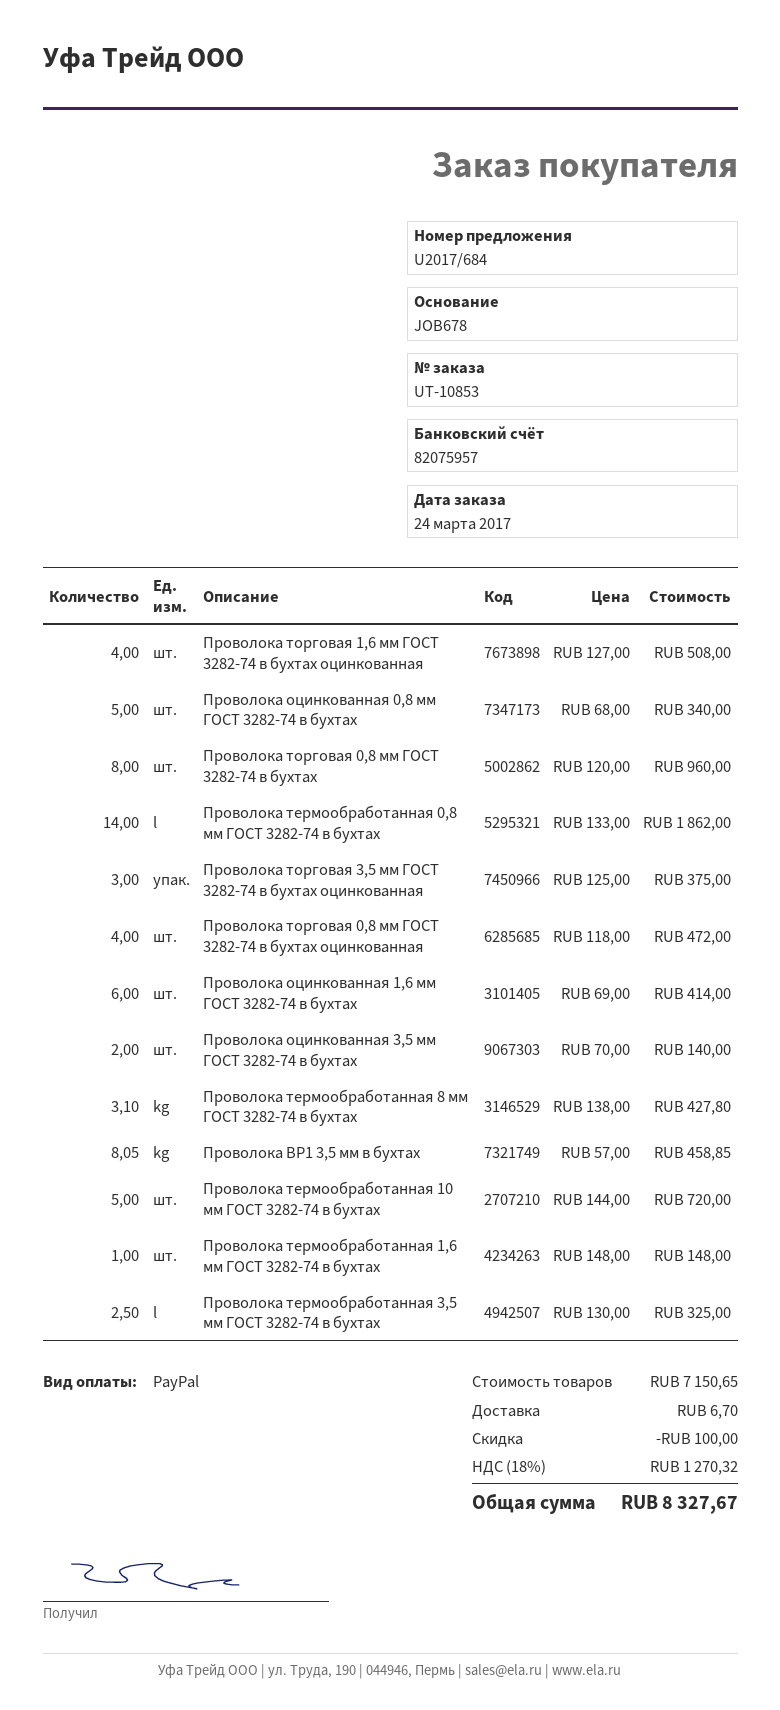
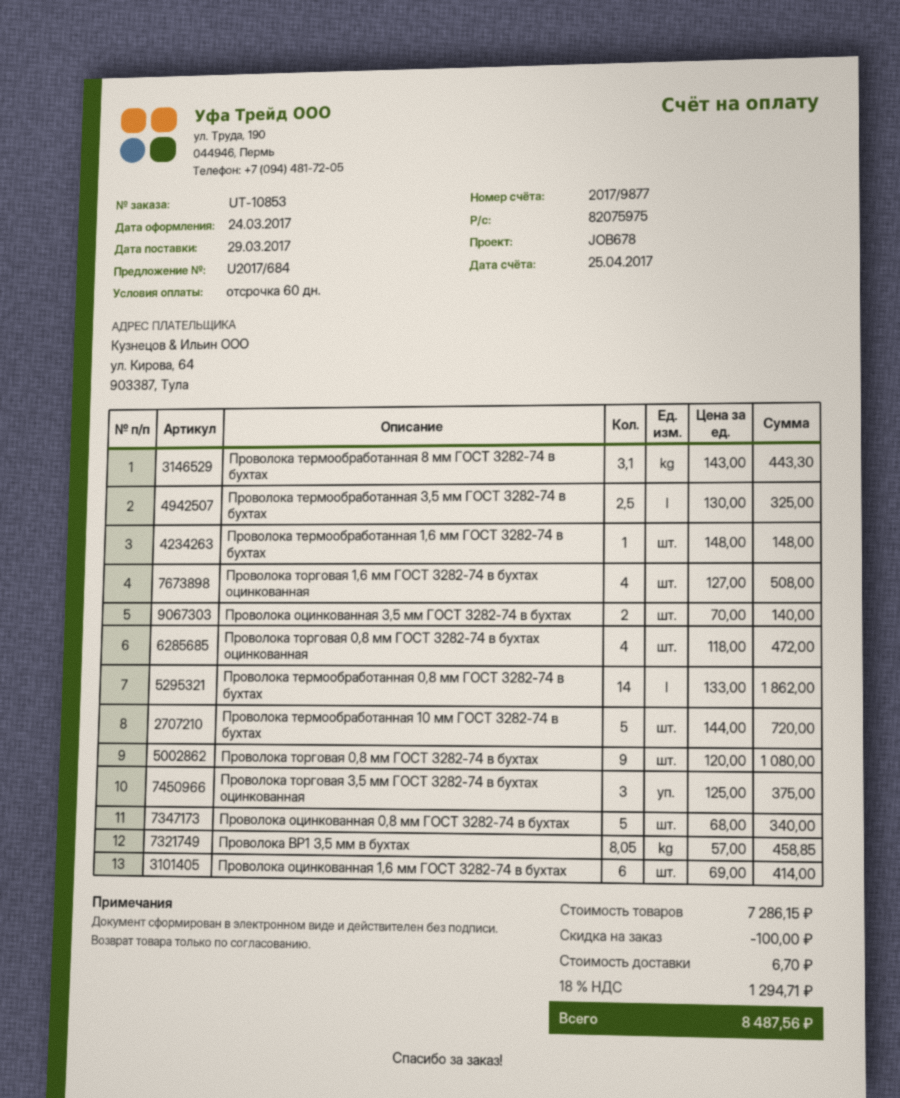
bank account: 82075957 -> 82075975
Проволока торговая 0,8 мм ГОСТ 3282-74 в бухтах: 8 x 120.00 = 960.00 -> 9 x 120.00 = 1080.00
Проволока термообработанная 8 мм ГОСТ 3282-74 в бухтах: 3.1 x 138.00 = 427.80 -> 3.1 x 143.00 = 443.30
subtotal: 7150.65 -> 7286.15
tax: 18% = 1270.32 -> 18% = 1294.71
total: 8327.67 -> 8487.56

